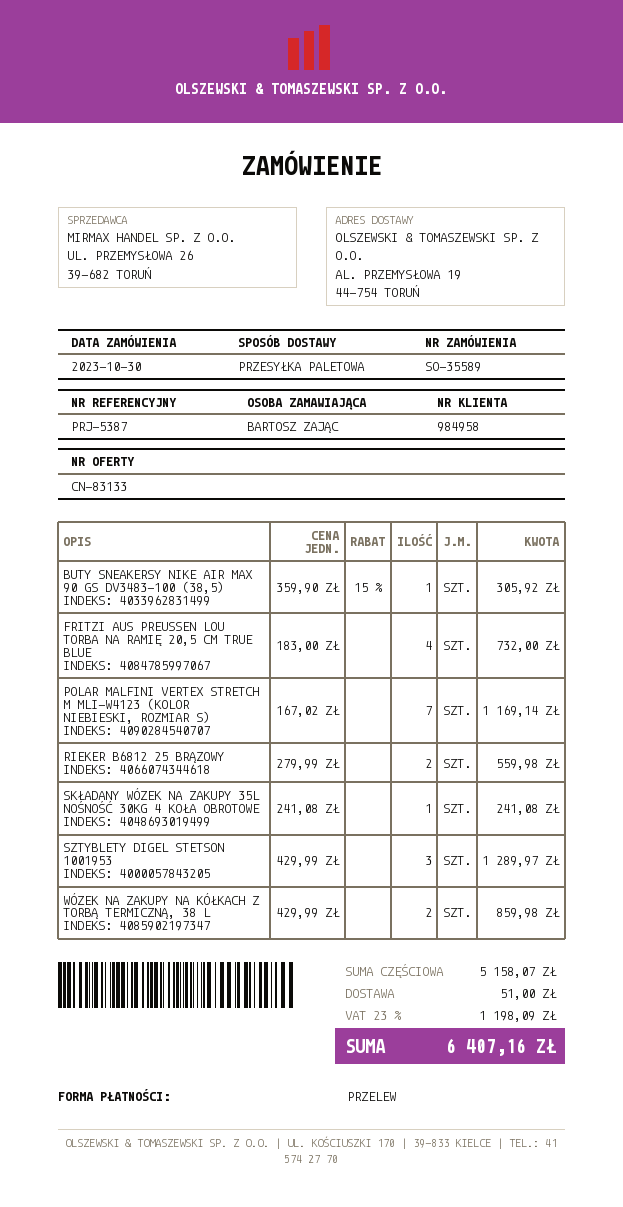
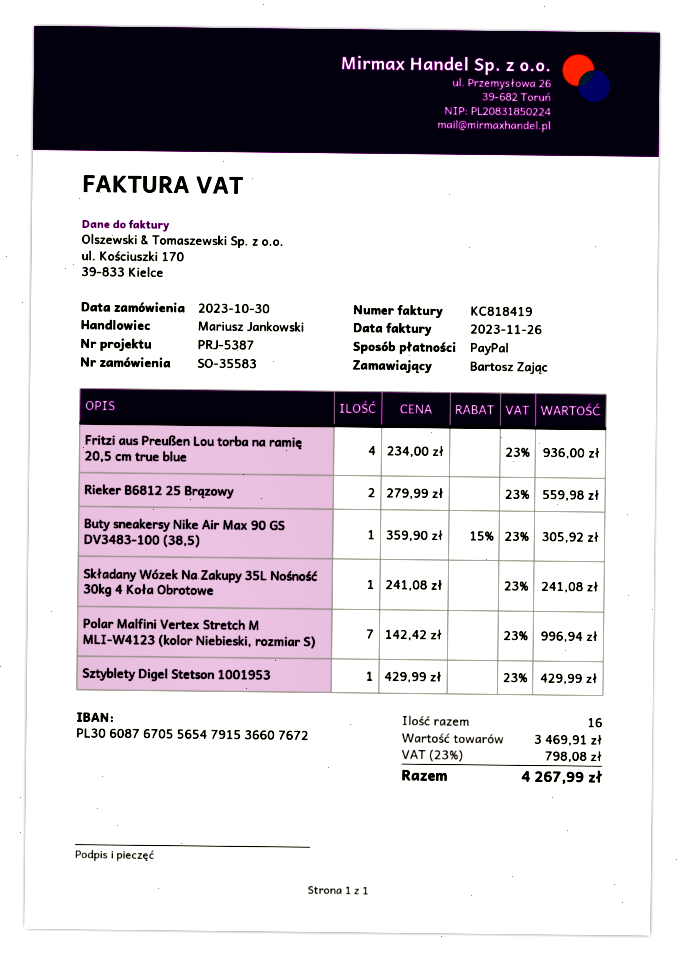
order number: SO-35589 -> SO-35583
payment method: bank transfer -> PayPal
FRITZI AUS PREUSSEN LOU TORBA NA RAMIĘ 20,5 CM TRUE BLUE: 4 x 183.00 = 732.00 -> 4 x 234.00 = 936.00
POLAR MALFINI VERTEX STRETCH M MLI-W4123 (KOLOR NIEBIESKI, ROZMIAR S): 7 x 167.02 = 1169.14 -> 7 x 142.42 = 996.94
SZTYBLETY DIGEL STETSON 1001953: 3 x 429.99 = 1289.97 -> 1 x 429.99 = 429.99
WÓZEK NA ZAKUPY NA KÓŁKACH Z TORBĄ TERMICZNĄ, 38 L: 2 x 429.99 = 859.98 -> none
subtotal: 5158.07 -> 3469.91
shipping: 51.00 -> none
tax: 23% = 1198.09 -> 23% = 798.08
total: 6407.16 -> 4267.99

